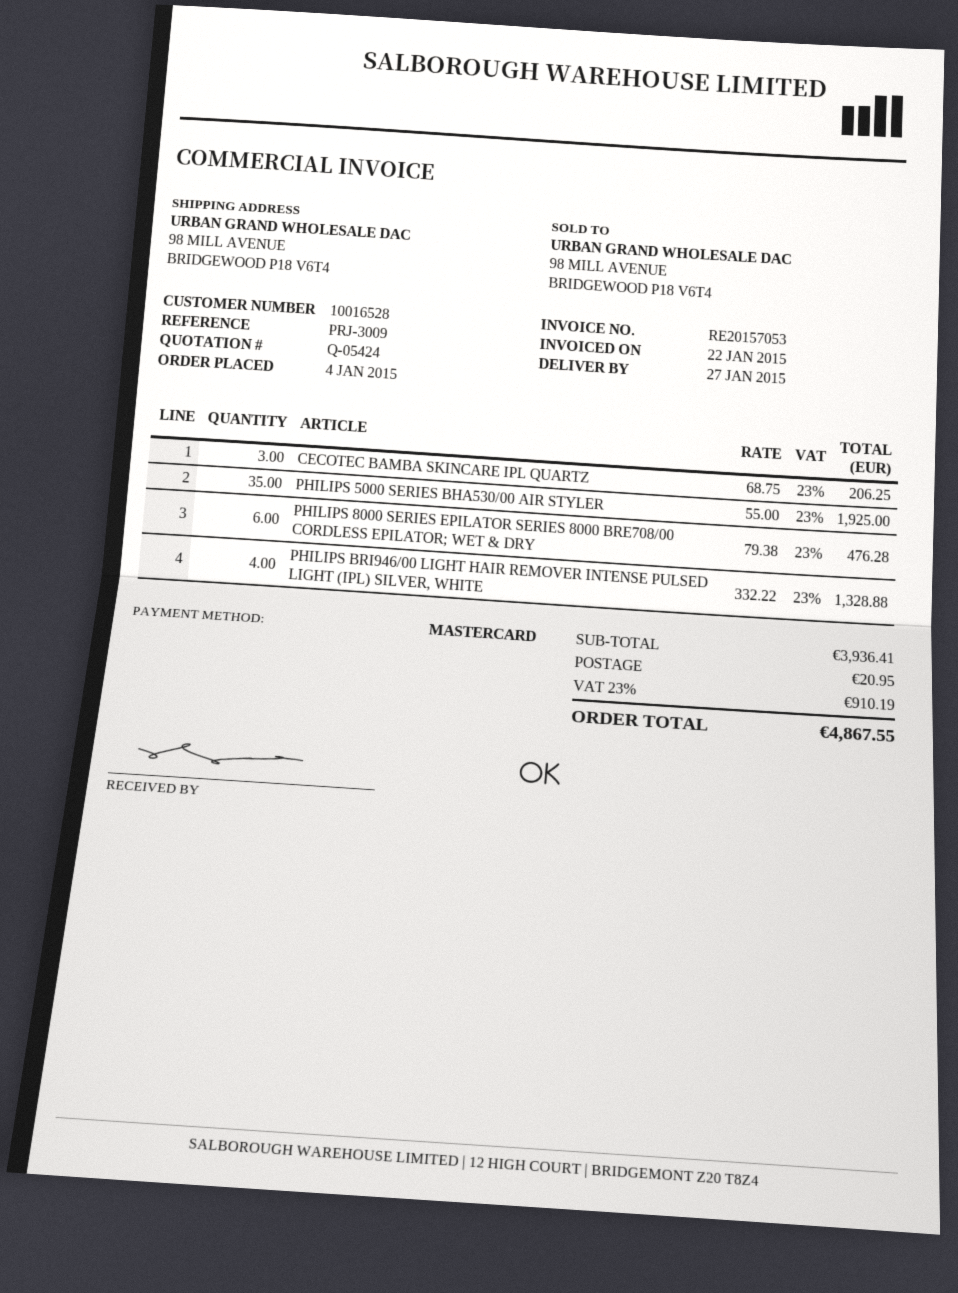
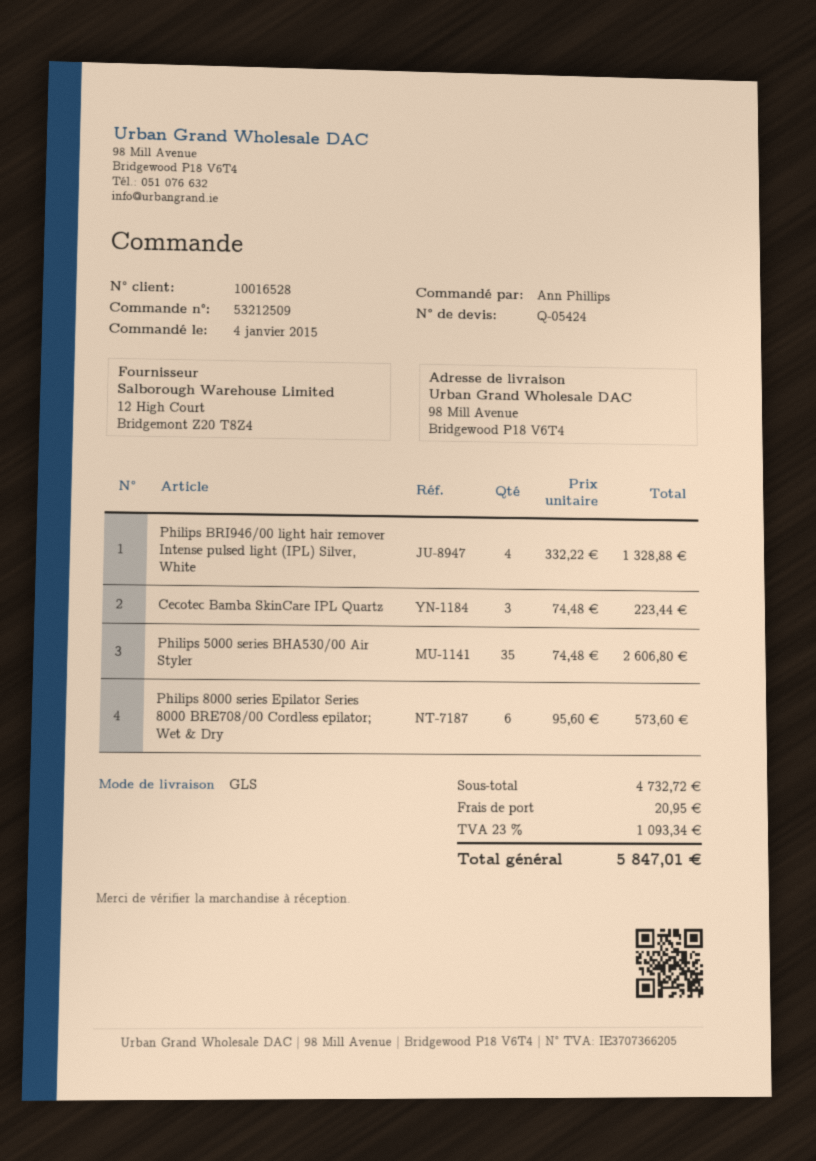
CECOTEC BAMBA SKINCARE IPL QUARTZ: 3 x 68.75 = 206.25 -> 3 x 74.48 = 223.44
PHILIPS 5000 SERIES BHA530/00 AIR STYLER: 35 x 55.00 = 1925.00 -> 35 x 74.48 = 2606.80
PHILIPS 8000 SERIES EPILATOR SERIES 8000 BRE708/00 CORDLESS EPILATOR; WET & DRY: 6 x 79.38 = 476.28 -> 6 x 95.60 = 573.60
subtotal: 3936.41 -> 4732.72
tax: 23% = 910.19 -> 23% = 1093.34
total: 4867.55 -> 5847.01

